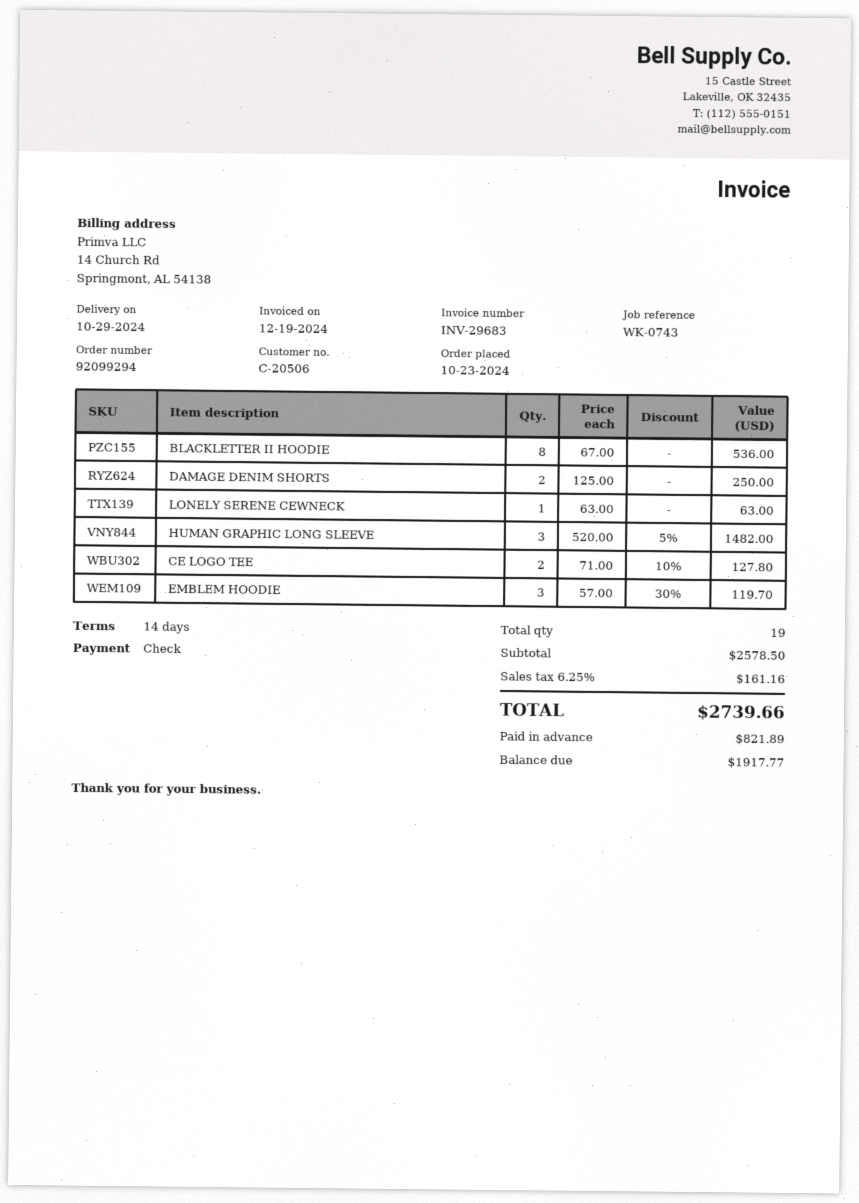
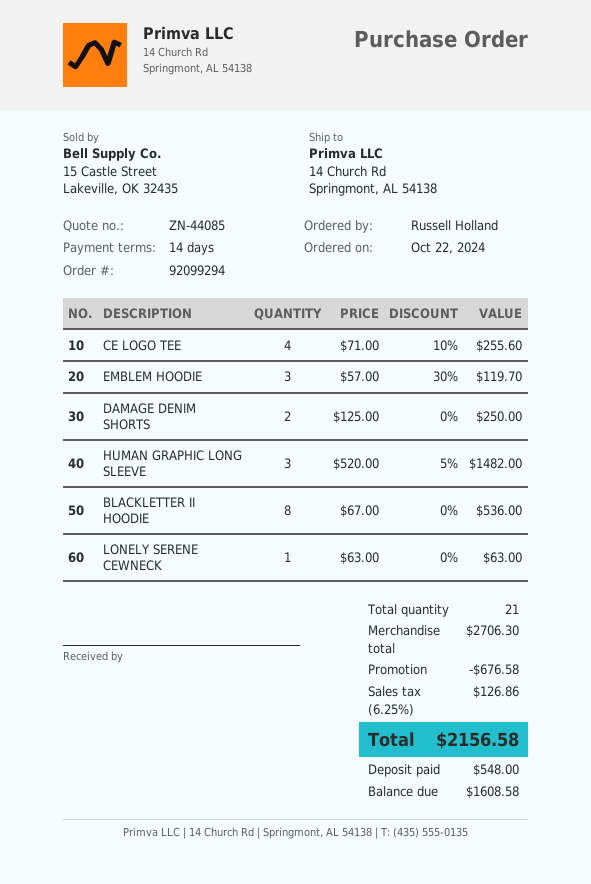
order date: 2024-10-23 -> 2024-10-22
CE LOGO TEE: 2 x 71.00 - 10% = 127.80 -> 4 x 71.00 - 10% = 255.60
total quantity: 19 -> 21
subtotal: 2578.50 -> 2706.30
discount: none -> 676.58
tax: 6.25% = 161.16 -> 6.25% = 126.86
total: 2739.66 -> 2156.58
deposit: 821.89 -> 548.00
balance: 1917.77 -> 1608.58

